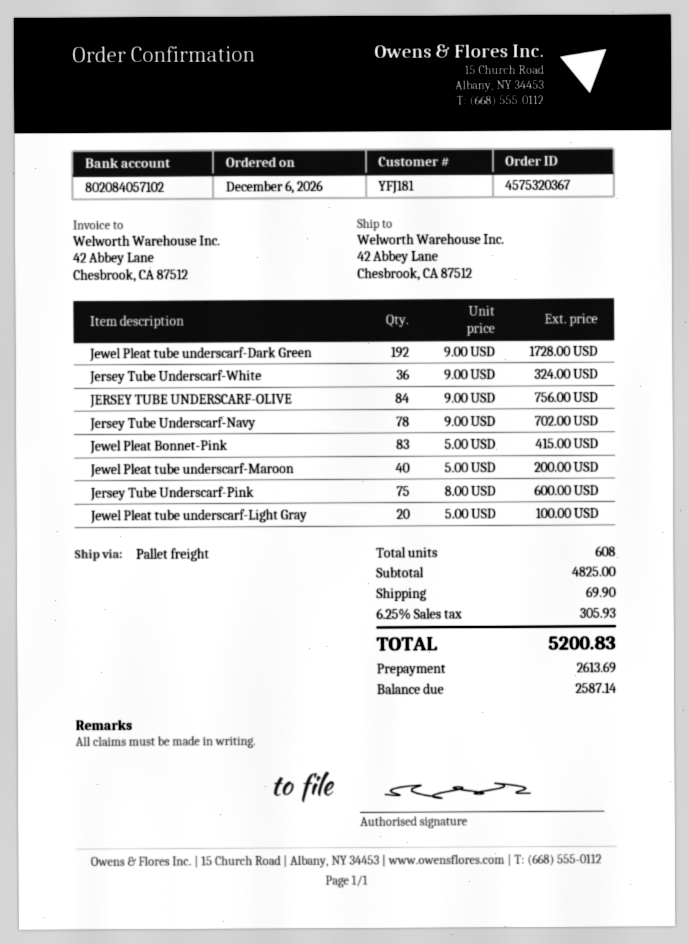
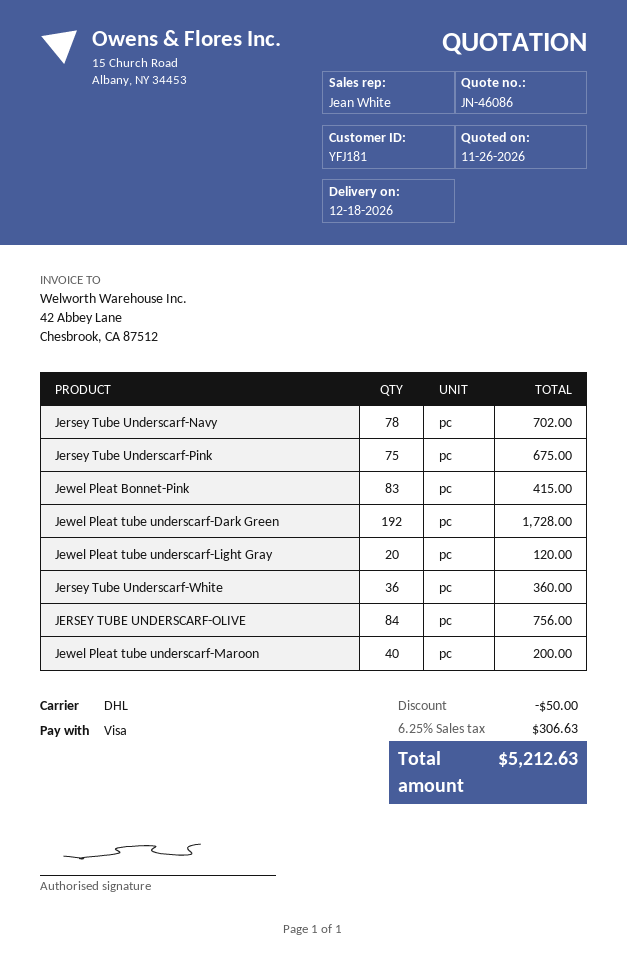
shipping method: pallet freight -> DHL
Jersey Tube Underscarf-White: 36 for 324.00 -> 36 for 360.00
Jersey Tube Underscarf-Pink: 75 for 600.00 -> 75 for 675.00
Jewel Pleat tube underscarf-Light Gray: 20 for 100.00 -> 20 for 120.00
discount: none -> 50.00
shipping: 69.90 -> none
tax: 6.25% = 305.93 -> 6.25% = 306.63
total: 5200.83 -> 5212.63

